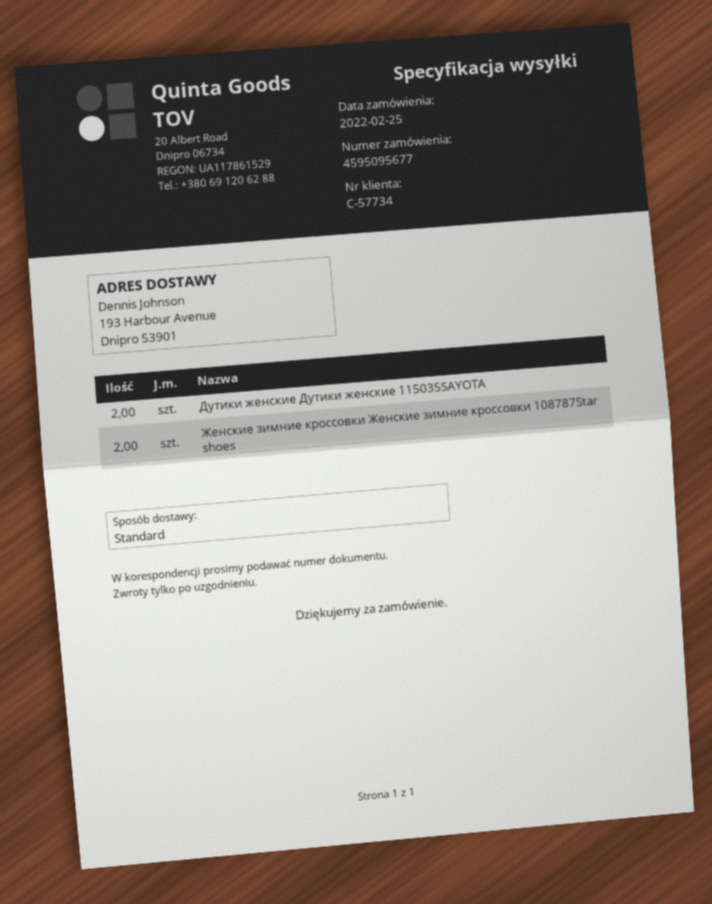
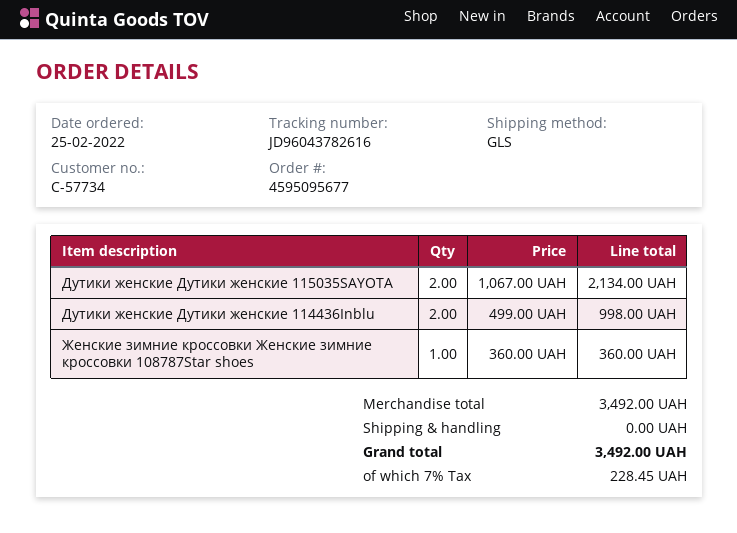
shipping method: standard -> GLS
Женские зимние кроссовки Женские зимние кроссовки 108787Star shoes: 2 -> 1
Дутики женские Дутики женские 114436Inblu: none -> 2

